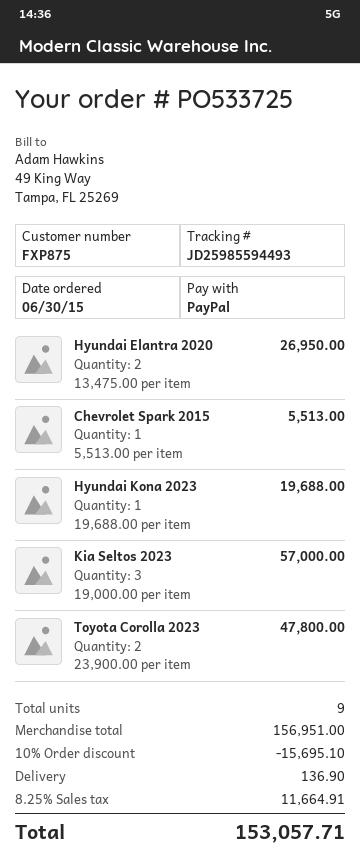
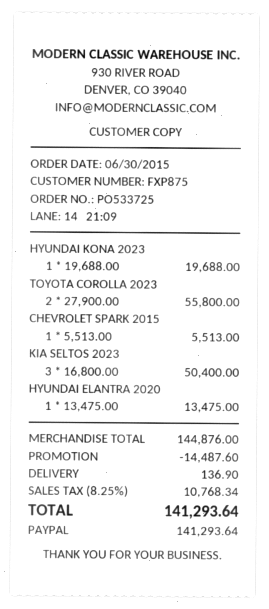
Hyundai Elantra 2020: 2 x 13475.00 = 26950.00 -> 1 x 13475.00 = 13475.00
Kia Seltos 2023: 3 x 19000.00 = 57000.00 -> 3 x 16800.00 = 50400.00
Toyota Corolla 2023: 2 x 23900.00 = 47800.00 -> 2 x 27900.00 = 55800.00
subtotal: 156951.00 -> 144876.00
discount: 15695.10 -> 14487.60
tax: 8.25% = 11664.91 -> 8.25% = 10768.34
total: 153057.71 -> 141293.64

